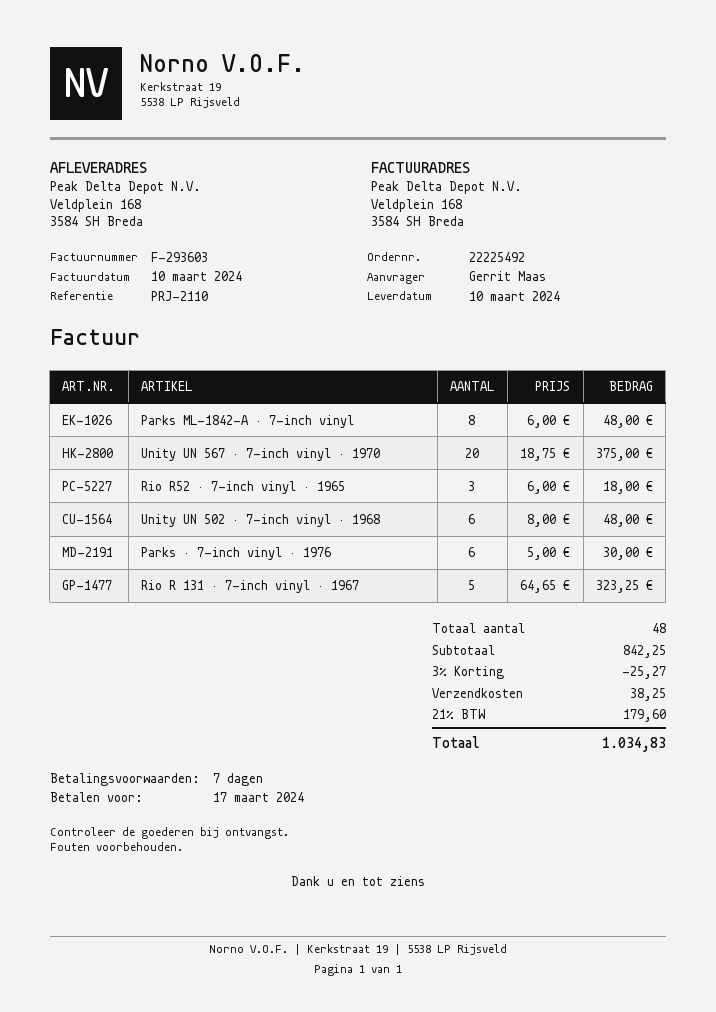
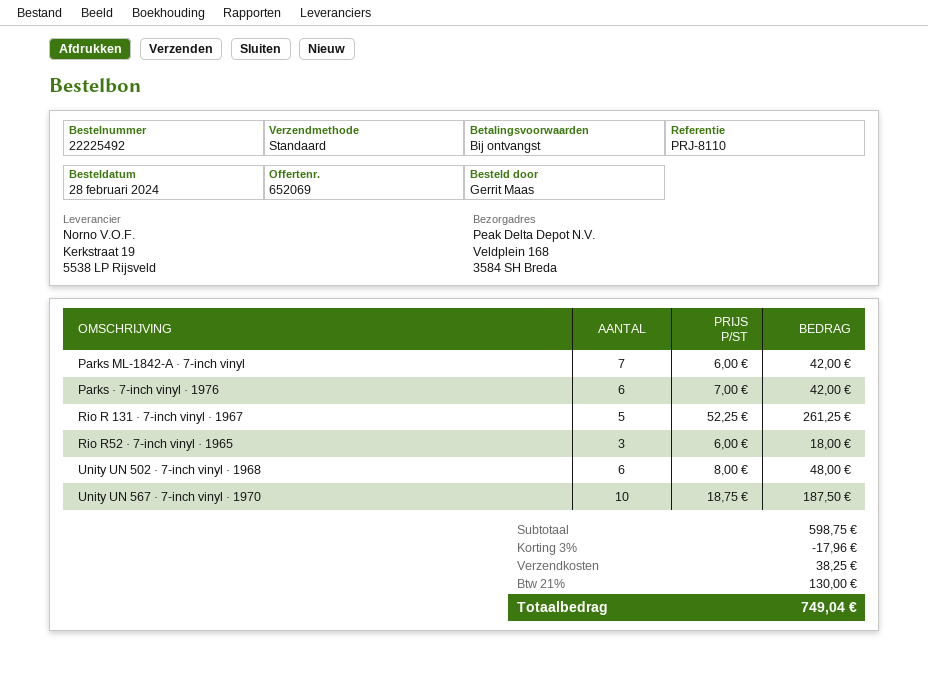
payment terms: 7 days -> on receipt
reference: PRJ-2110 -> PRJ-8110
Parks ML-1842-A · 7-inch vinyl: 8 x 6.00 = 48.00 -> 7 x 6.00 = 42.00
Unity UN 567 · 7-inch vinyl · 1970: 20 x 18.75 = 375.00 -> 10 x 18.75 = 187.50
Parks · 7-inch vinyl · 1976: 6 x 5.00 = 30.00 -> 6 x 7.00 = 42.00
Rio R 131 · 7-inch vinyl · 1967: 5 x 64.65 = 323.25 -> 5 x 52.25 = 261.25
subtotal: 842.25 -> 598.75
discount: 3% = 25.27 -> 3% = 17.96
tax: 21% = 179.60 -> 21% = 130.00
total: 1034.83 -> 749.04

